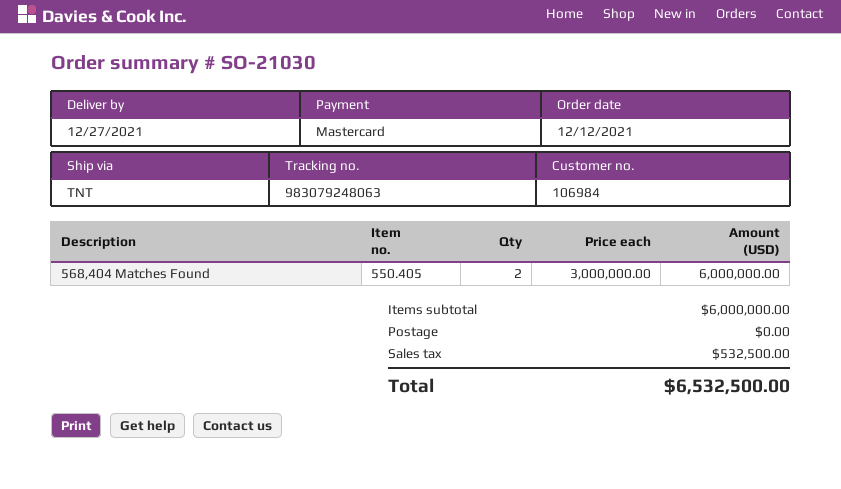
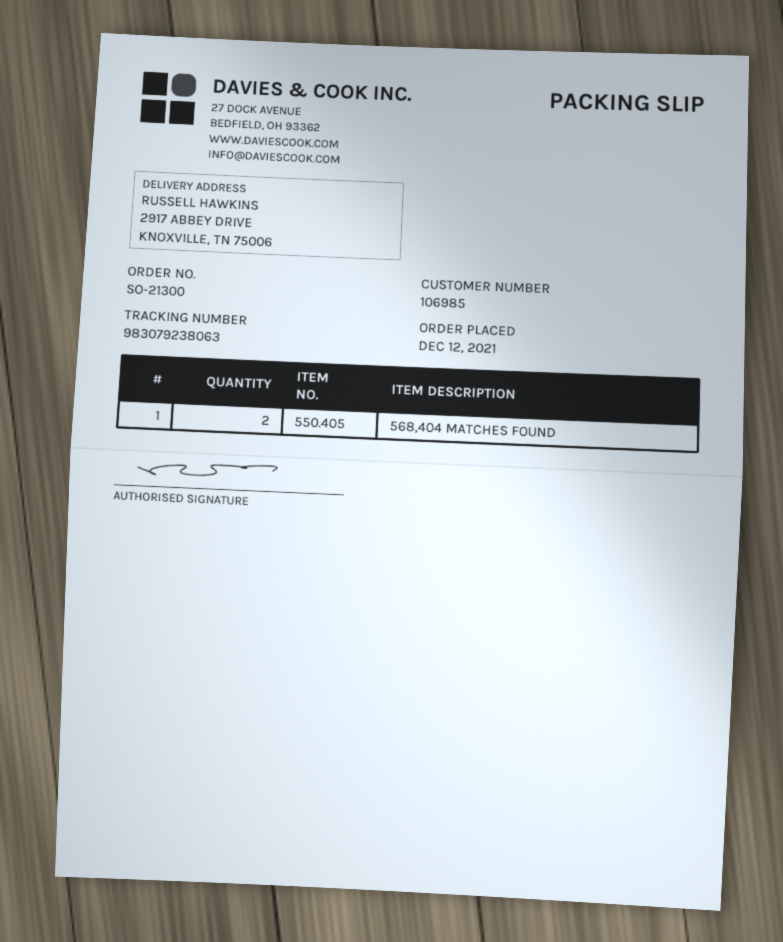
order number: SO-21030 -> SO-21300
customer number: 106984 -> 106985
tracking number: 983079248063 -> 983079238063

